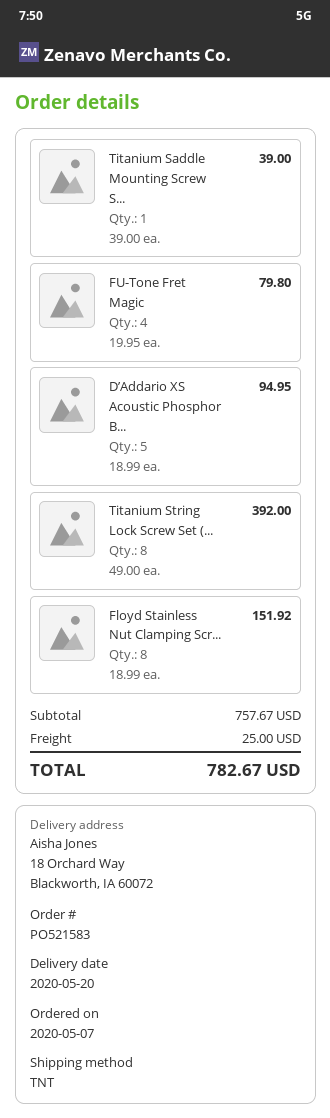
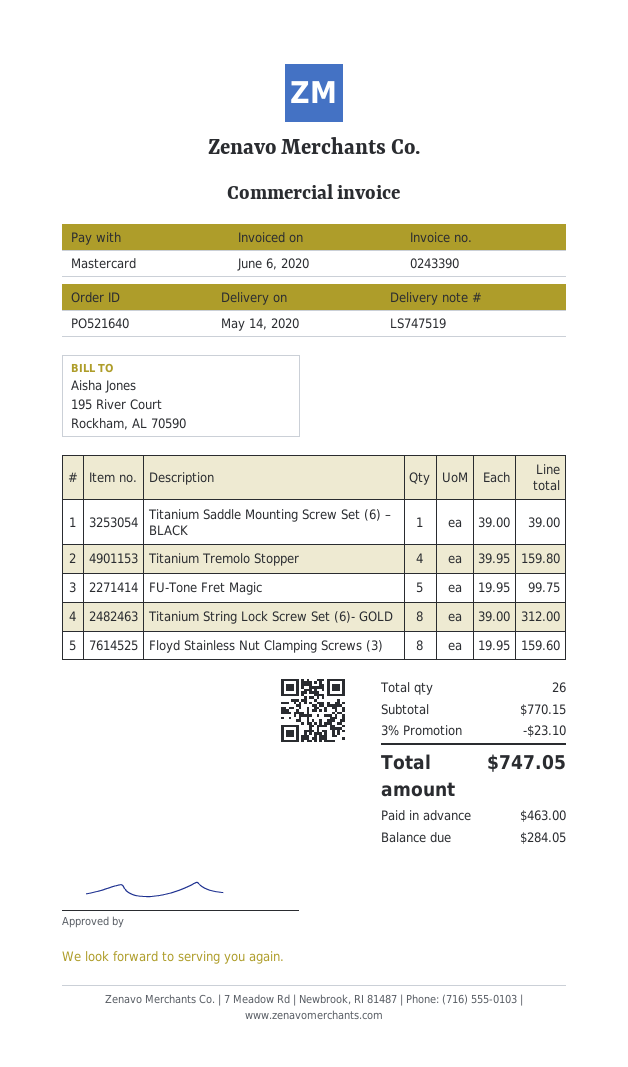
order number: PO521583 -> PO521640
delivery date: 2020-05-20 -> 2020-05-14
FU-Tone Fret Magic: 4 x 19.95 = 79.80 -> 5 x 19.95 = 99.75
D’Addario XS Acoustic Phosphor B...: 5 x 18.99 = 94.95 -> none
Titanium String Lock Screw Set (...: 8 x 49.00 = 392.00 -> 8 x 39.00 = 312.00
Floyd Stainless Nut Clamping Scr...: 8 x 18.99 = 151.92 -> 8 x 19.95 = 159.60
Titanium Tremolo Stopper: none -> 4 x 39.95 = 159.80
subtotal: 757.67 -> 770.15
discount: none -> 3% = 23.10
shipping: 25.00 -> none
total: 782.67 -> 747.05

